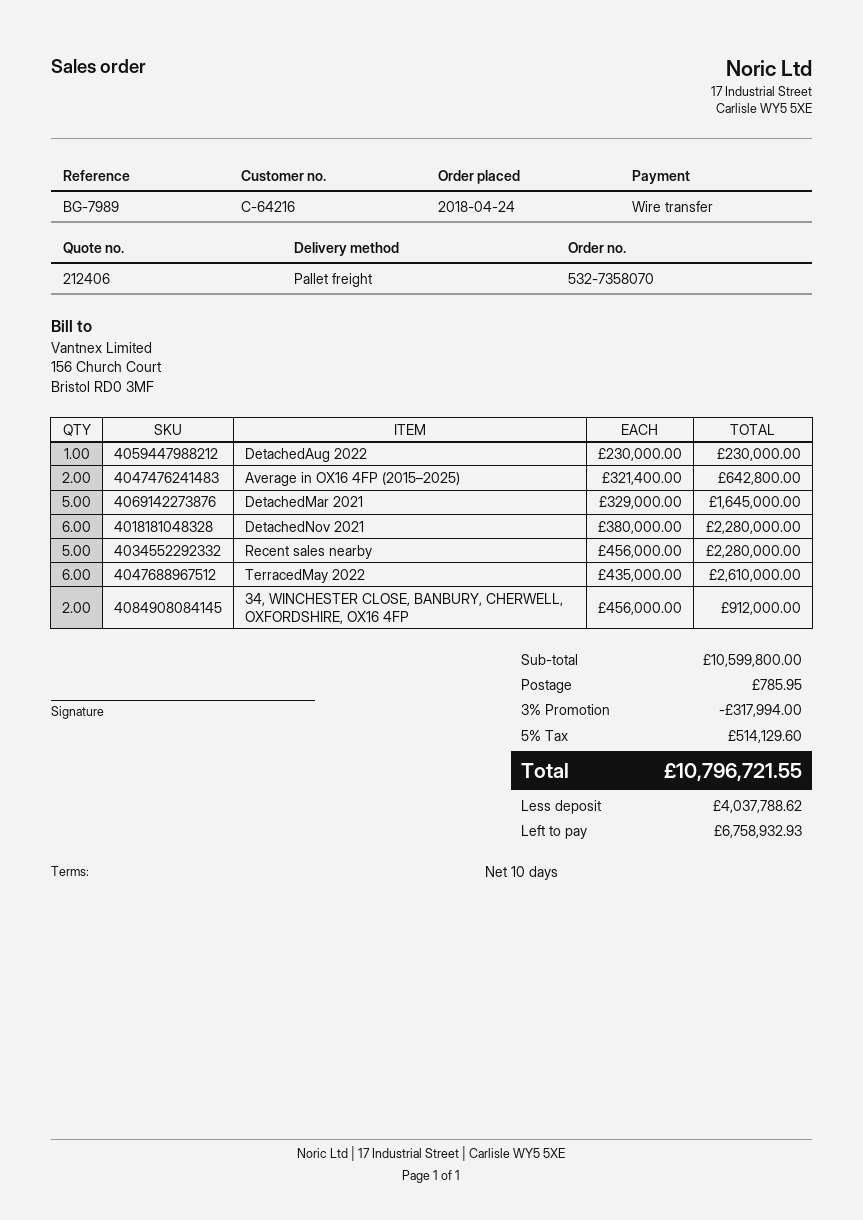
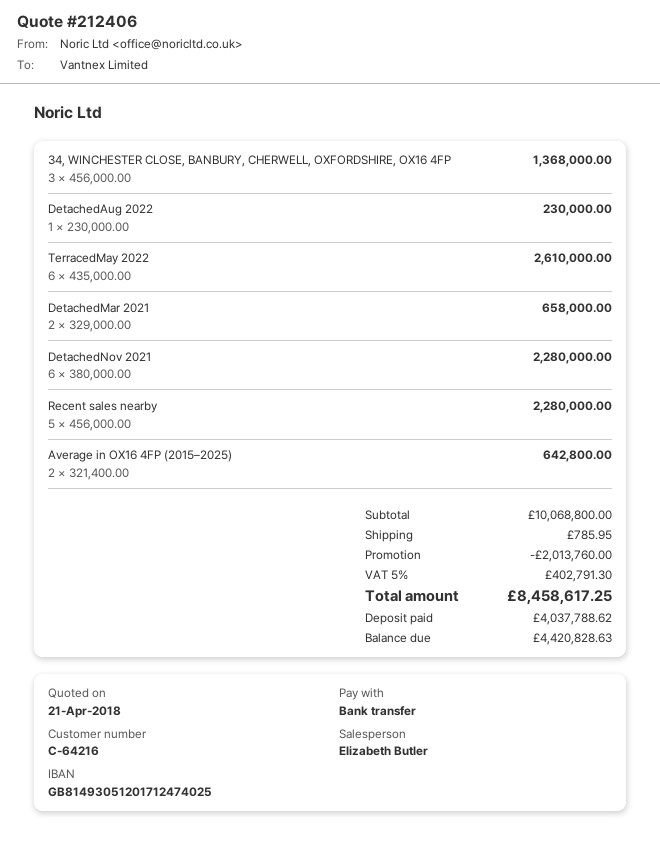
DetachedMar 2021: 5 x 329000.00 = 1645000.00 -> 2 x 329000.00 = 658000.00
34, WINCHESTER CLOSE, BANBURY, CHERWELL, OXFORDSHIRE, OX16 4FP: 2 x 456000.00 = 912000.00 -> 3 x 456000.00 = 1368000.00
subtotal: 10599800.00 -> 10068800.00
discount: 317994.00 -> 2013760.00
tax: 5% = 514129.60 -> 5% = 402791.30
total: 10796721.55 -> 8458617.25
balance: 6758932.93 -> 4420828.63

